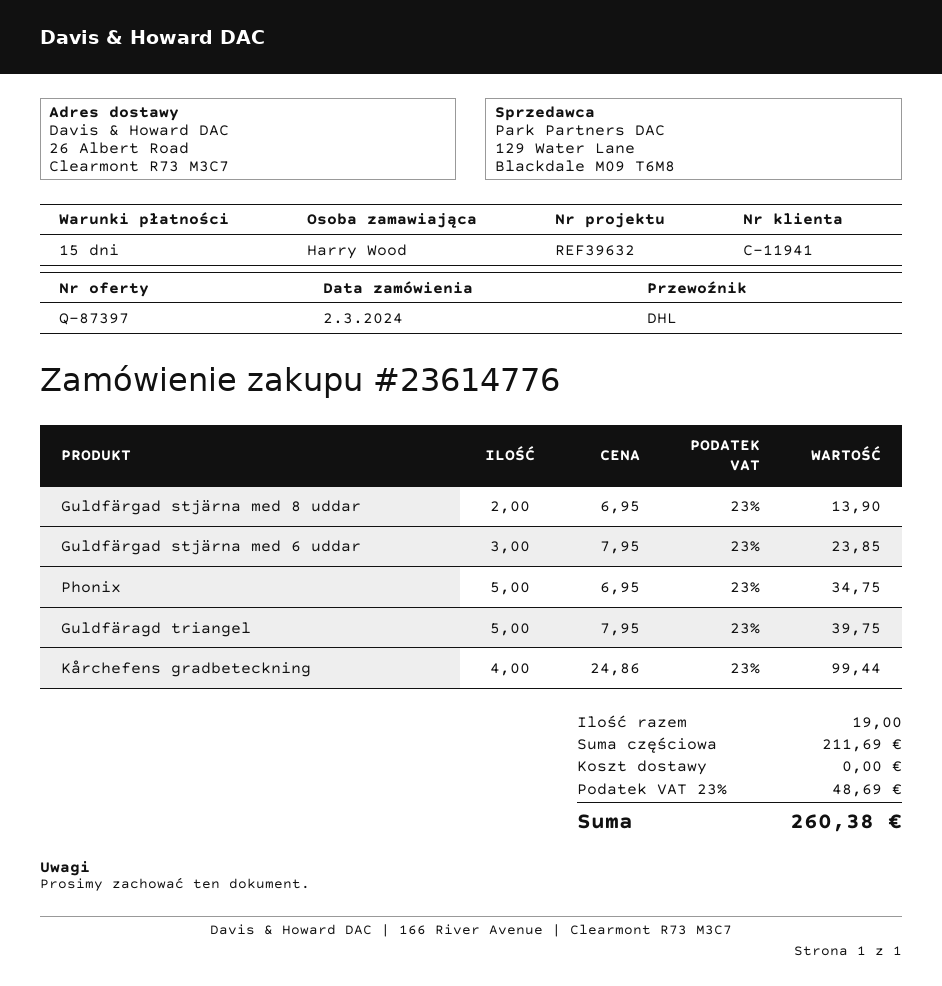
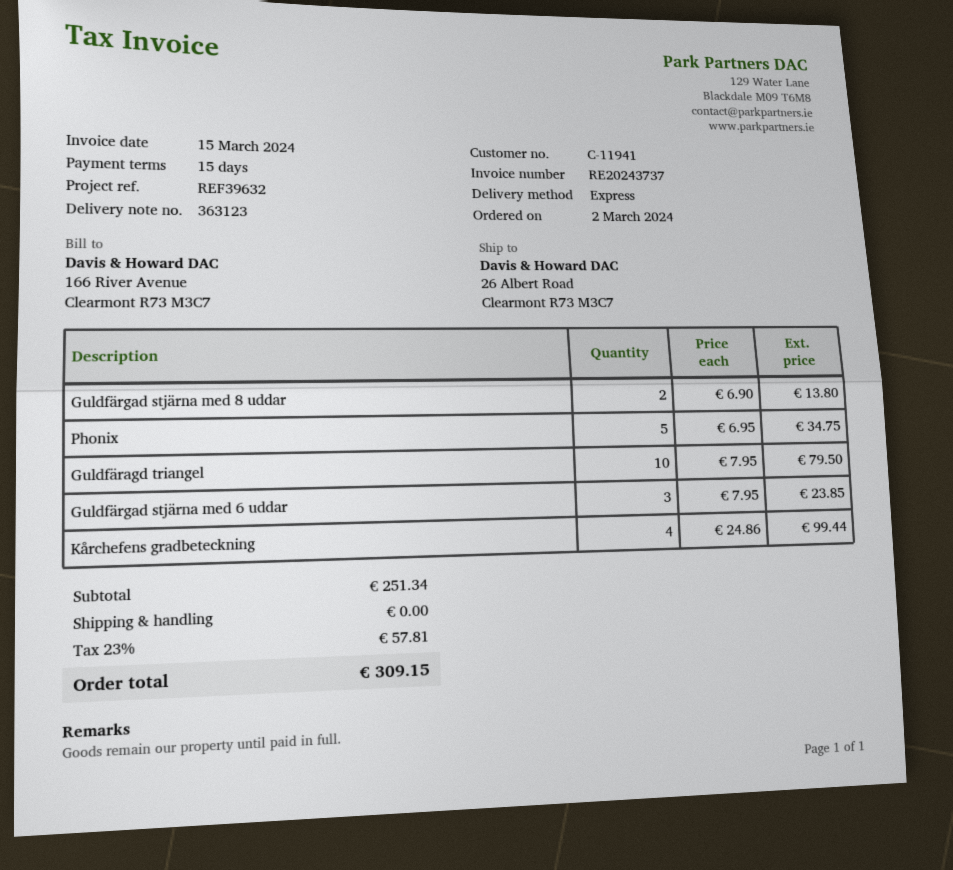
shipping method: DHL -> express
Guldfärgad stjärna med 8 uddar: 2 x 6.95 = 13.90 -> 2 x 6.90 = 13.80
Guldfäragd triangel: 5 x 7.95 = 39.75 -> 10 x 7.95 = 79.50
subtotal: 211.69 -> 251.34
tax: 23% = 48.69 -> 23% = 57.81
total: 260.38 -> 309.15

